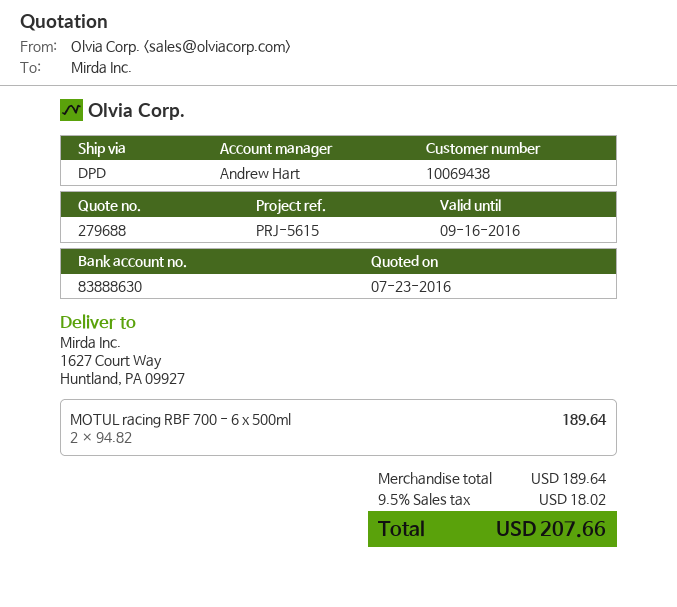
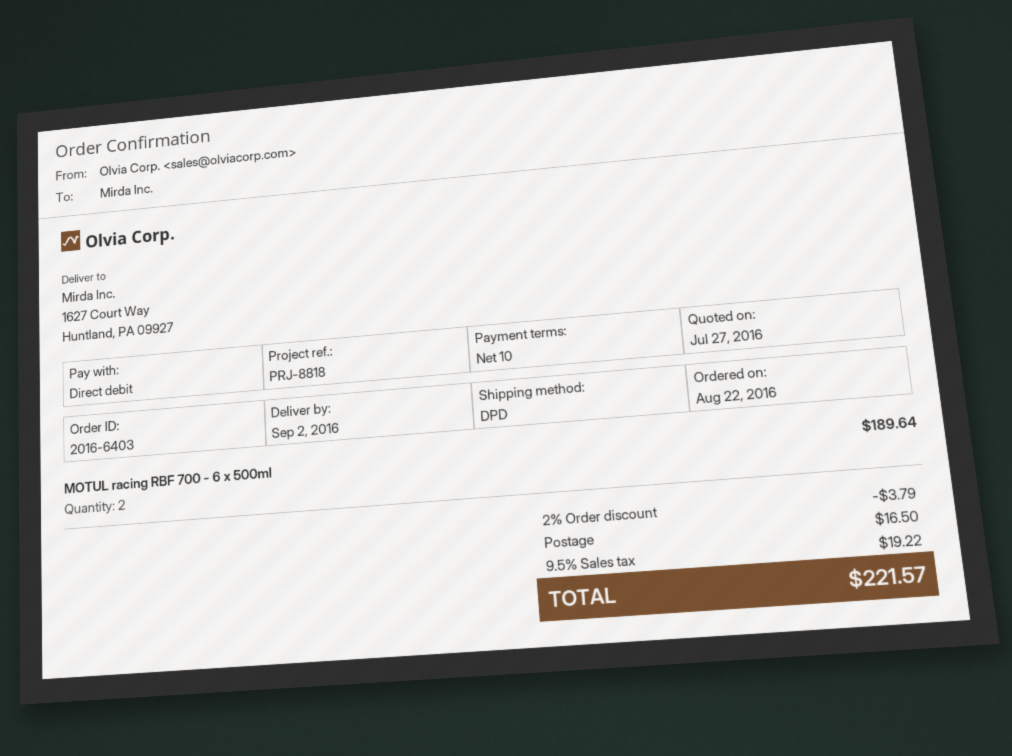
quote date: 2016-07-23 -> 2016-07-27
reference: PRJ-5615 -> PRJ-8818
discount: none -> 2% = 3.79
shipping: none -> 16.50
tax: 9.5% = 18.02 -> 9.5% = 19.22
total: 207.66 -> 221.57

